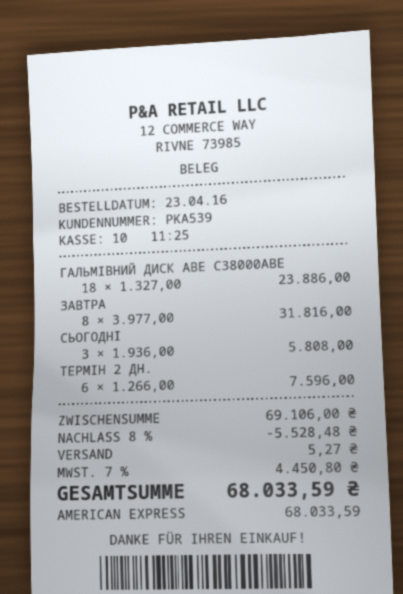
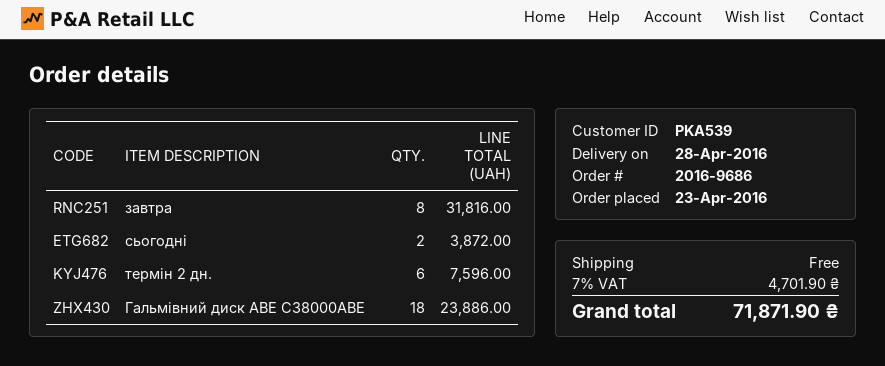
СЬОГОДНІ: 3 for 5808.00 -> 2 for 3872.00
discount: 8% = 5528.48 -> none
shipping: 5.27 -> 0.00
tax: 7% = 4450.80 -> 7% = 4701.90
total: 68033.59 -> 71871.90

